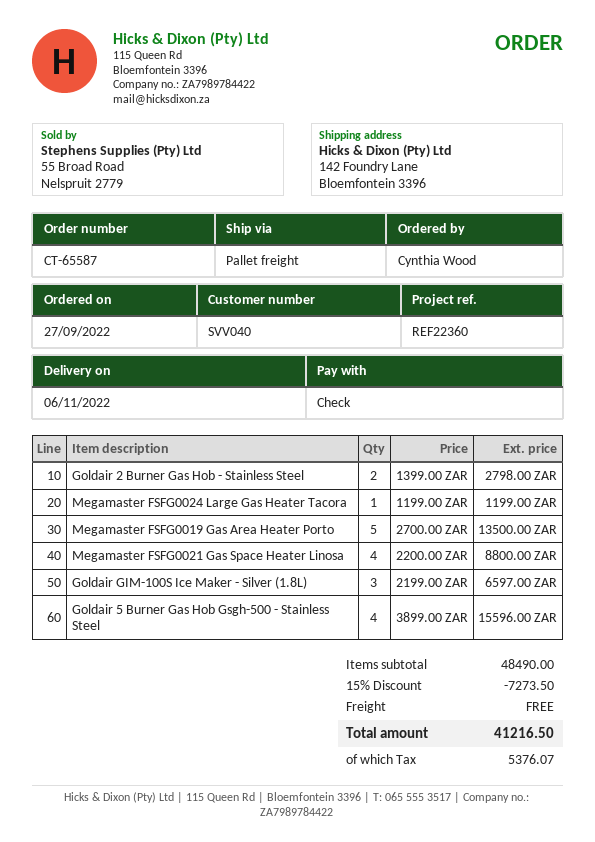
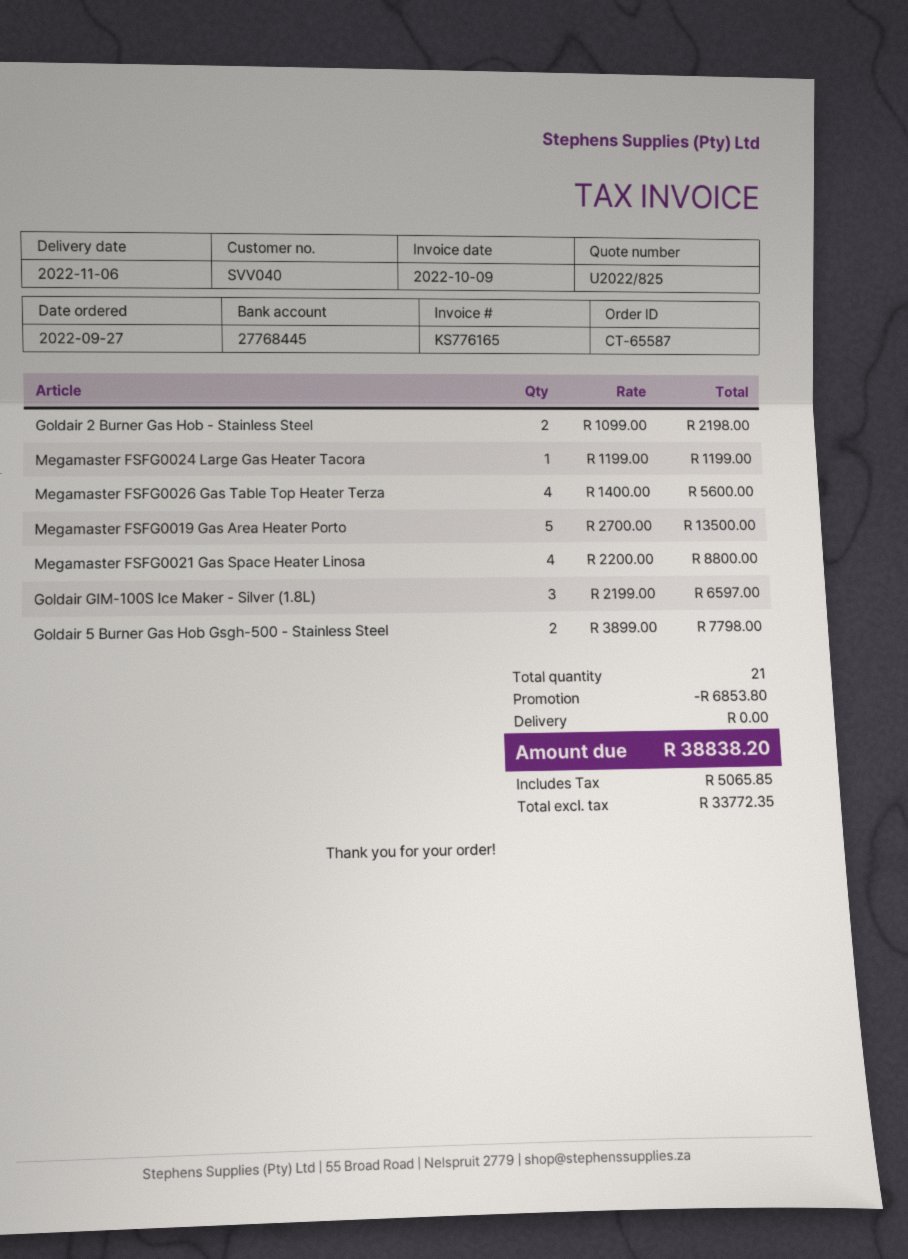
Goldair 2 Burner Gas Hob - Stainless Steel: 2 x 1399.00 = 2798.00 -> 2 x 1099.00 = 2198.00
Goldair 5 Burner Gas Hob Gsgh-500 - Stainless Steel: 4 x 3899.00 = 15596.00 -> 2 x 3899.00 = 7798.00
Megamaster FSFG0026 Gas Table Top Heater Terza: none -> 4 x 1400.00 = 5600.00
discount: 7273.50 -> 6853.80
tax: 5376.07 -> 5065.85
total: 41216.50 -> 38838.20

